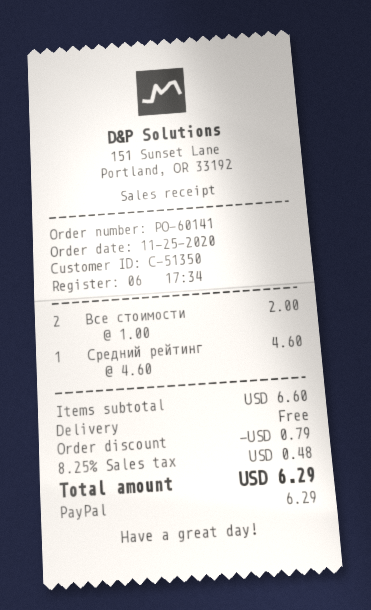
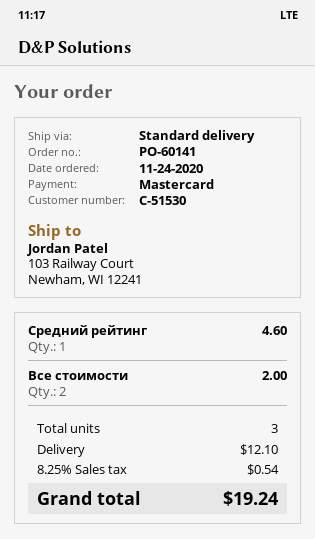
order date: 2020-11-25 -> 2020-11-24
customer number: C-51350 -> C-51530
payment method: PayPal -> Mastercard
discount: 0.79 -> none
shipping: 0.00 -> 12.10
tax: 8.25% = 0.48 -> 8.25% = 0.54
total: 6.29 -> 19.24

